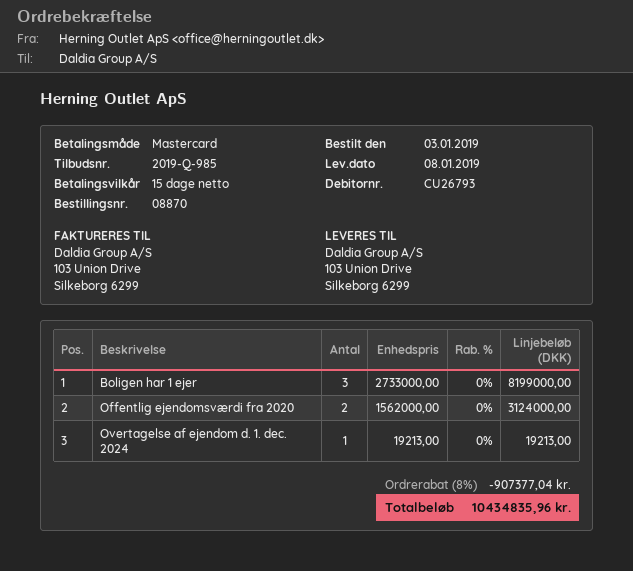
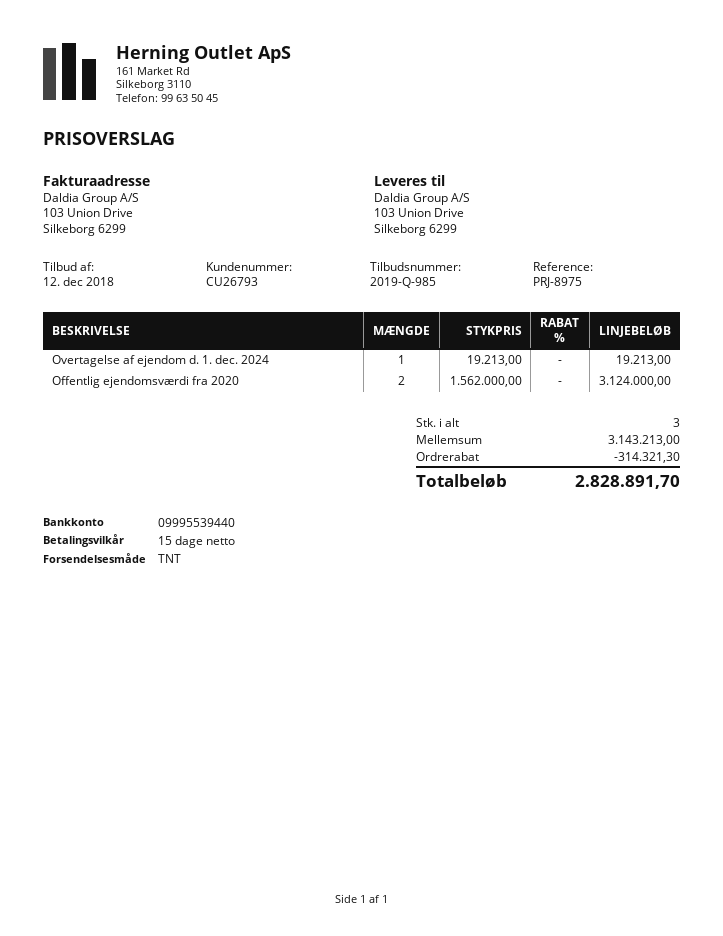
Boligen har 1 ejer: 3 x 2733000.00 = 8199000.00 -> none
discount: 907377.04 -> 314321.30
total: 10434835.96 -> 2828891.70

